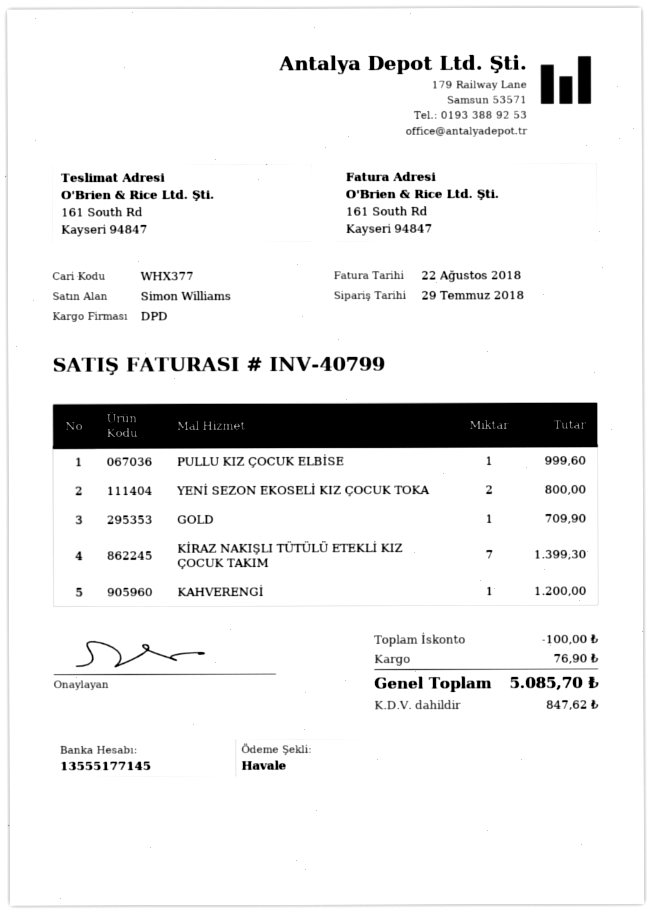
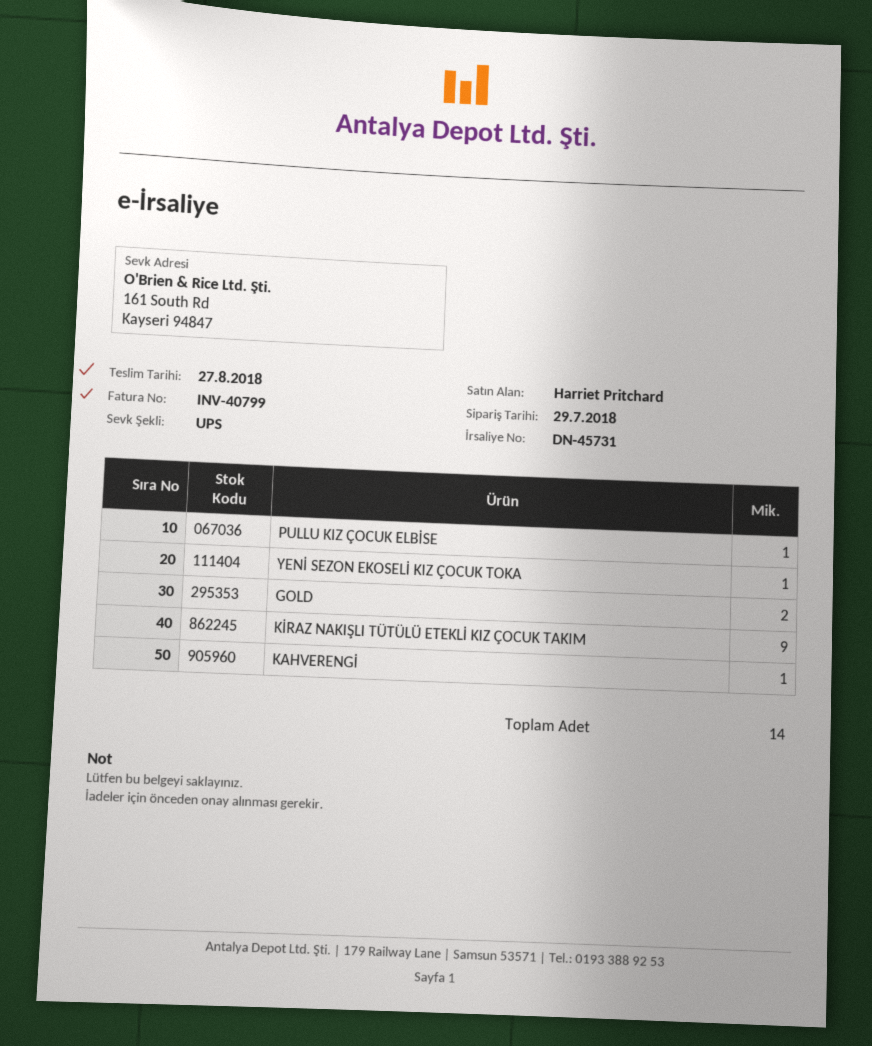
ordered by: Simon Williams -> Harriet Pritchard
shipping method: DPD -> UPS
YENİ SEZON EKOSELİ KIZ ÇOCUK TOKA: 2 -> 1
GOLD: 1 -> 2
KİRAZ NAKIŞLI TÜTÜLÜ ETEKLİ KIZ ÇOCUK TAKIM: 7 -> 9

